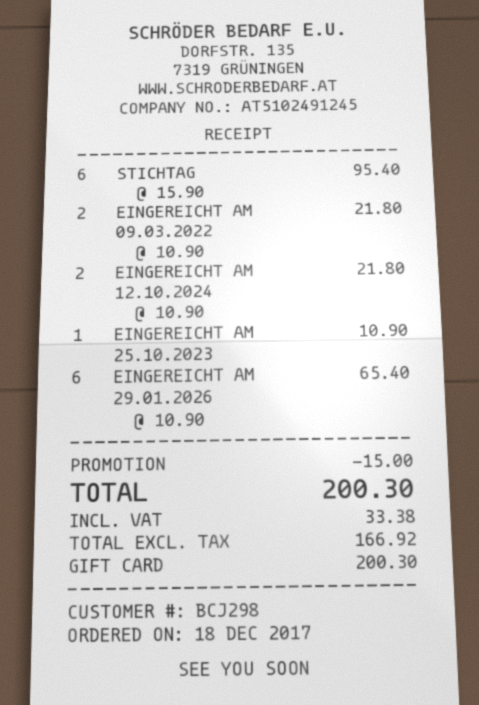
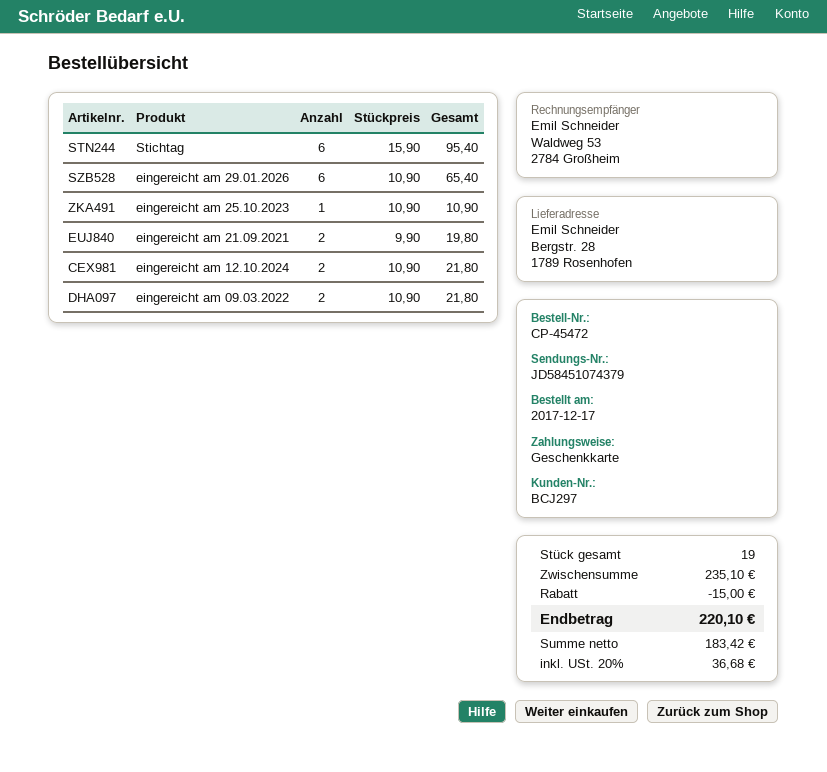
order date: 2017-12-18 -> 2017-12-17
customer number: BCJ298 -> BCJ297
eingereicht am 21.09.2021: none -> 2 x 9.90 = 19.80
net: 166.92 -> 183.42
tax: 33.38 -> 36.68
total: 200.30 -> 220.10

